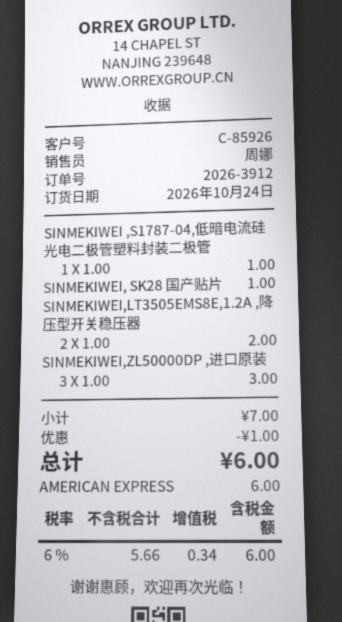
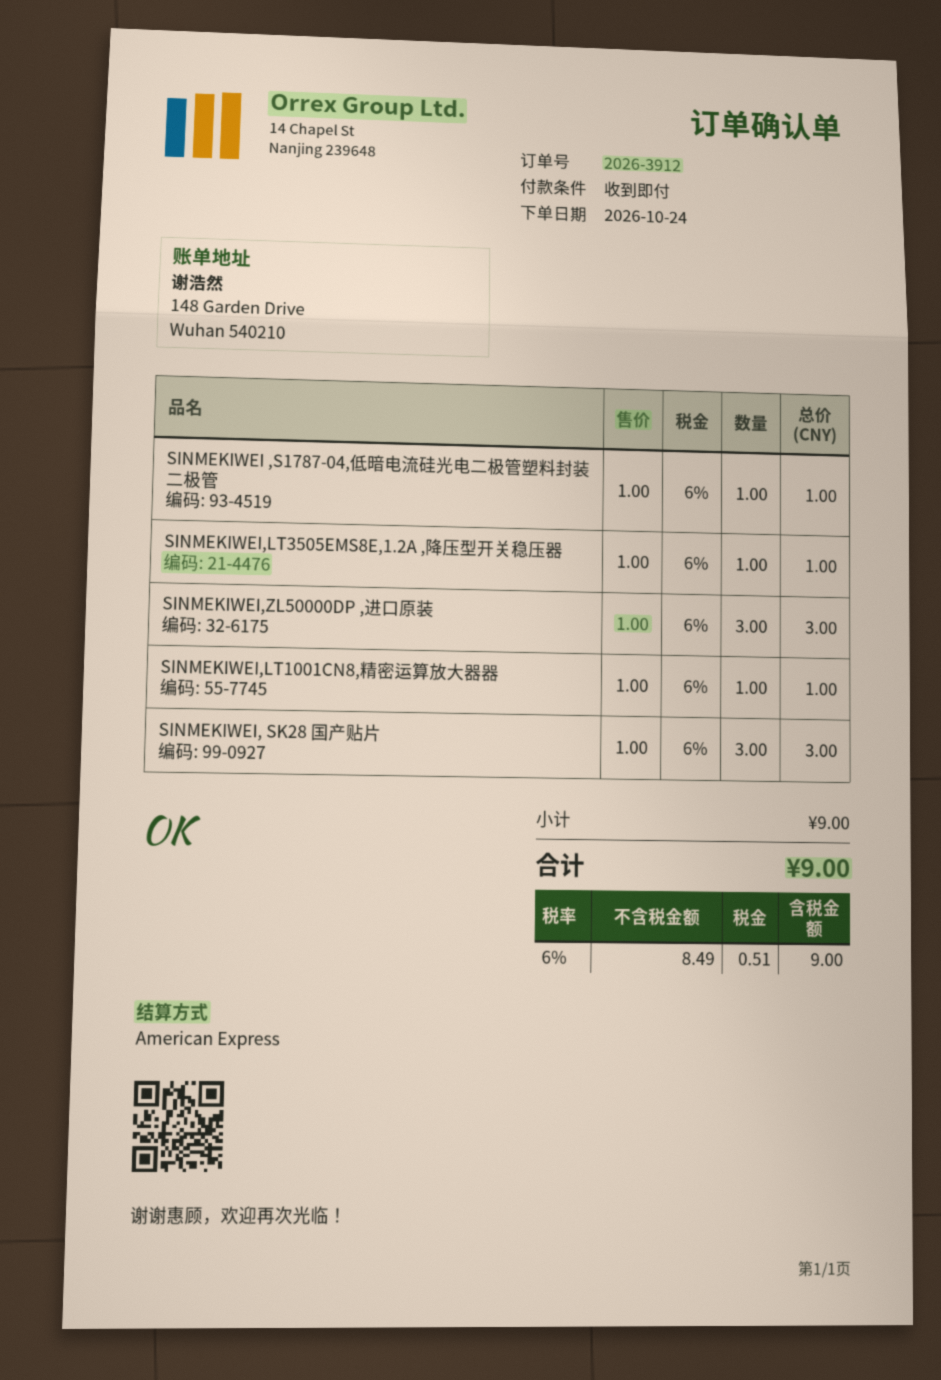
SINMEKIWEI, SK28 国产贴片: 1 x 1.00 = 1.00 -> 3 x 1.00 = 3.00
SINMEKIWEI,LT3505EMS8E,1.2A ,降压型开关稳压器: 2 x 1.00 = 2.00 -> 1 x 1.00 = 1.00
SINMEKIWEI,LT1001CN8,精密运算放大器器: none -> 1 x 1.00 = 1.00
subtotal: 7.00 -> 9.00
discount: 1.00 -> none
net: 5.66 -> 8.49
tax: 6% = 0.34 -> 6% = 0.51
total: 6.00 -> 9.00

